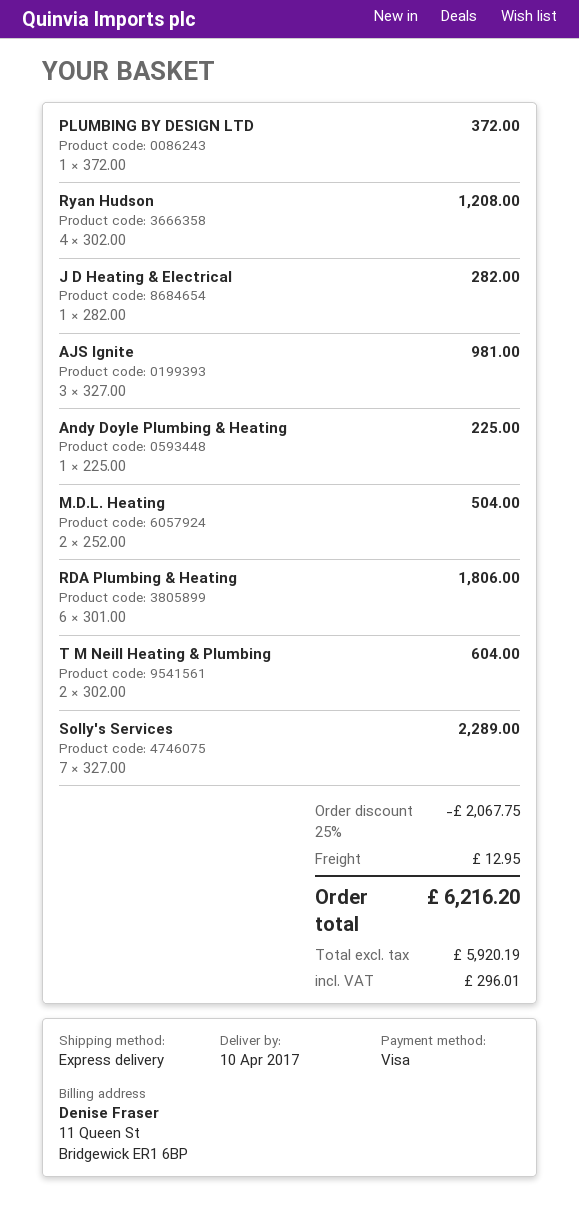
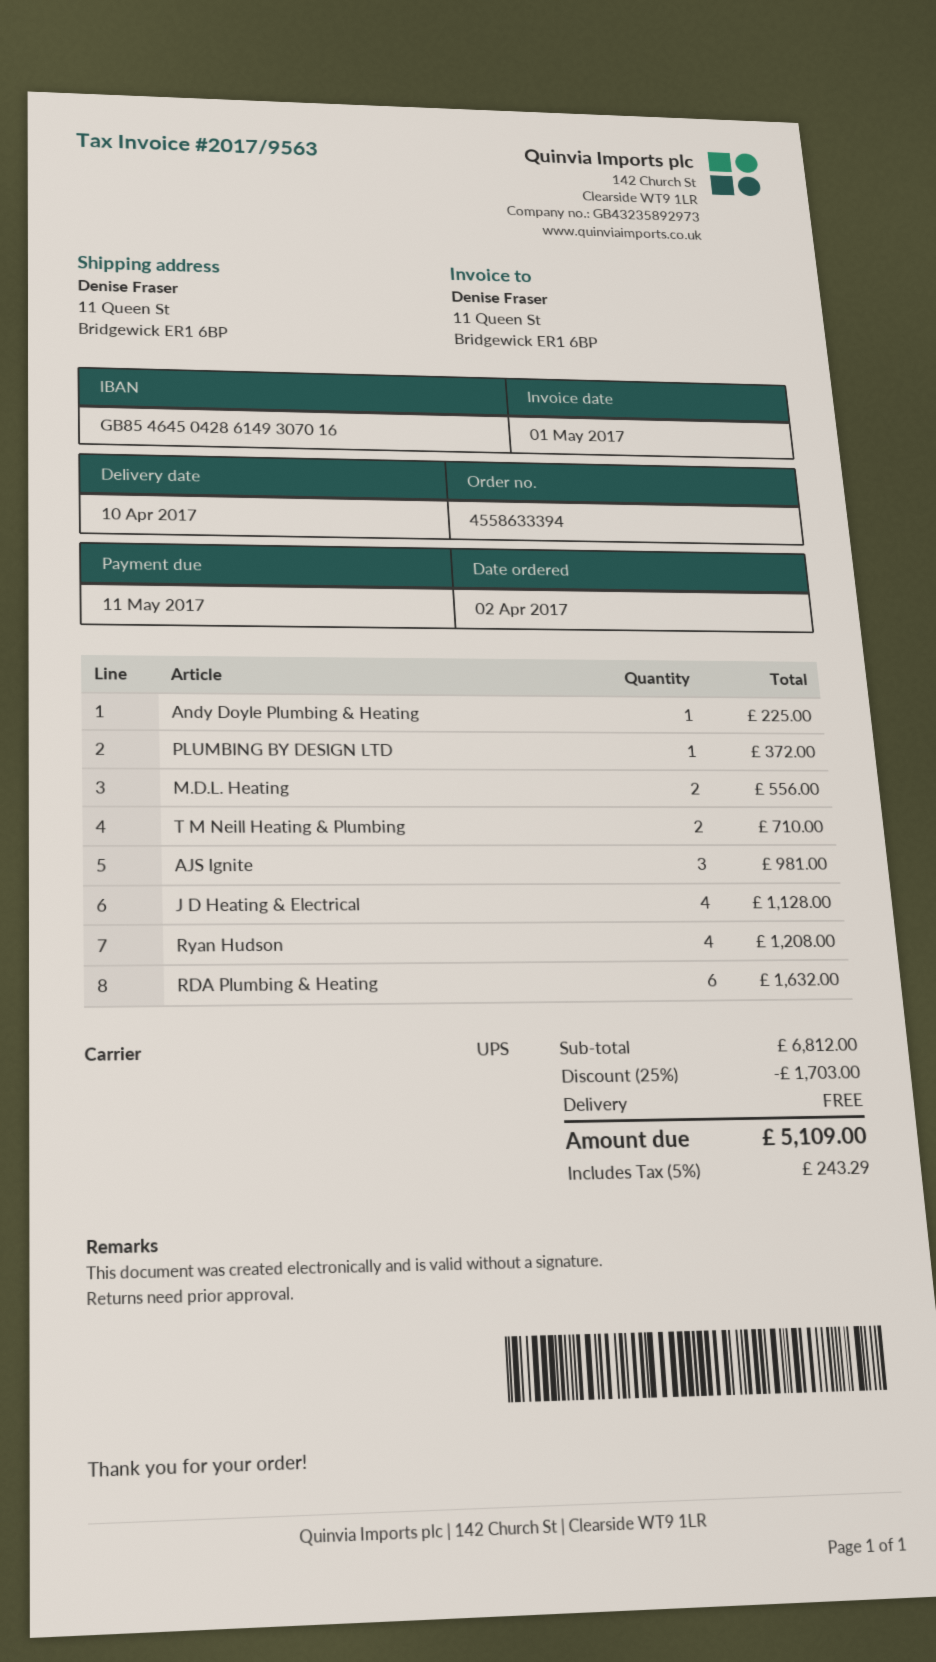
shipping method: express -> UPS
J D Heating & Electrical: 1 for 282.00 -> 4 for 1128.00
M.D.L. Heating: 2 for 504.00 -> 2 for 556.00
RDA Plumbing & Heating: 6 for 1806.00 -> 6 for 1632.00
T M Neill Heating & Plumbing: 2 for 604.00 -> 2 for 710.00
Solly's Services: 7 for 2289.00 -> none
discount: 25% = 2067.75 -> 25% = 1703.00
shipping: 12.95 -> 0.00
tax: 296.01 -> 243.29
total: 6216.20 -> 5109.00

